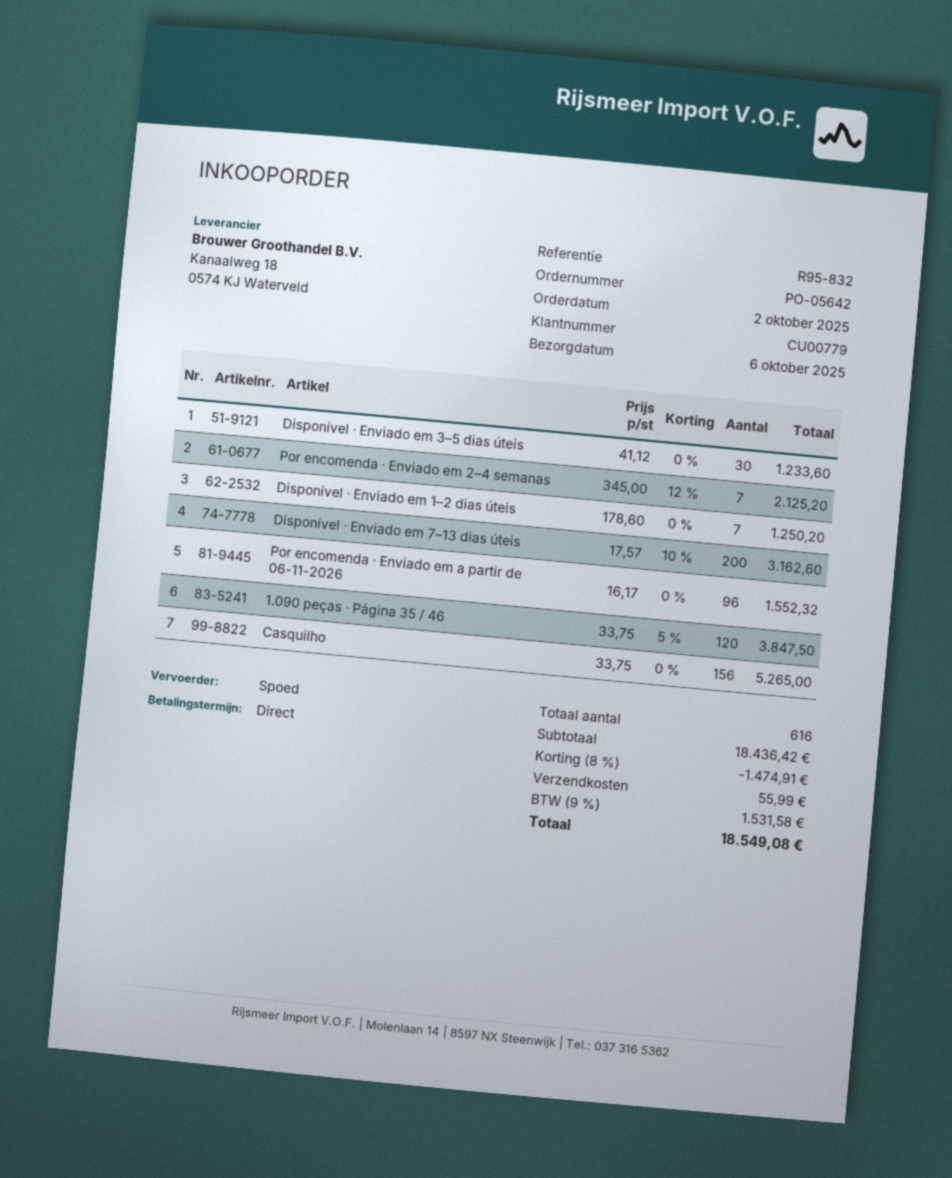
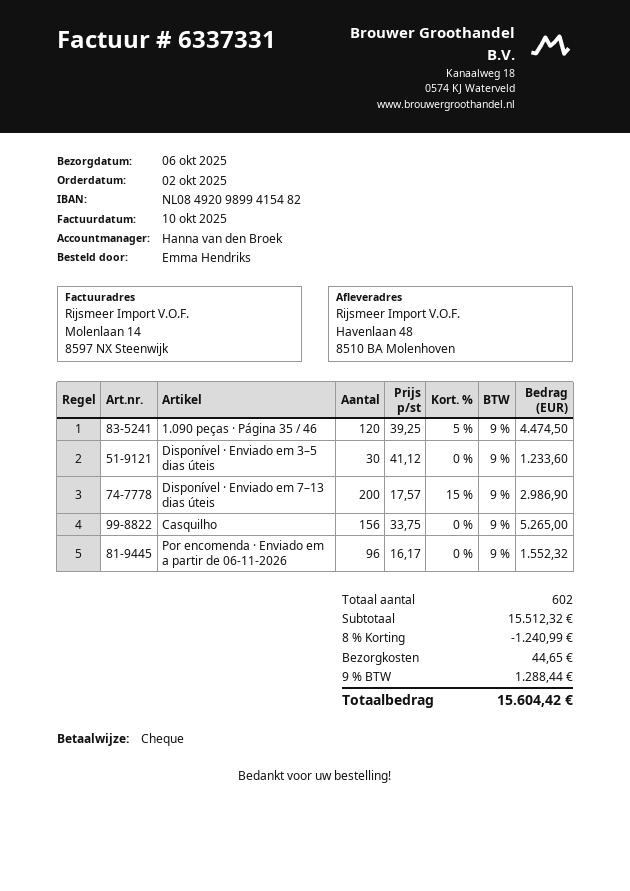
Por encomenda · Enviado em 2–4 semanas: 7 x 345.00 - 12% = 2125.20 -> none
Disponível · Enviado em 1–2 dias úteis: 7 x 178.60 = 1250.20 -> none
Disponível · Enviado em 7–13 dias úteis: 200 x 17.57 - 10% = 3162.60 -> 200 x 17.57 - 15% = 2986.90
1.090 peças · Página 35 / 46: 120 x 33.75 - 5% = 3847.50 -> 120 x 39.25 - 5% = 4474.50
total quantity: 616 -> 602
subtotal: 18436.42 -> 15512.32
discount: 8% = 1474.91 -> 8% = 1240.99
shipping: 55.99 -> 44.65
tax: 9% = 1531.58 -> 9% = 1288.44
total: 18549.08 -> 15604.42

